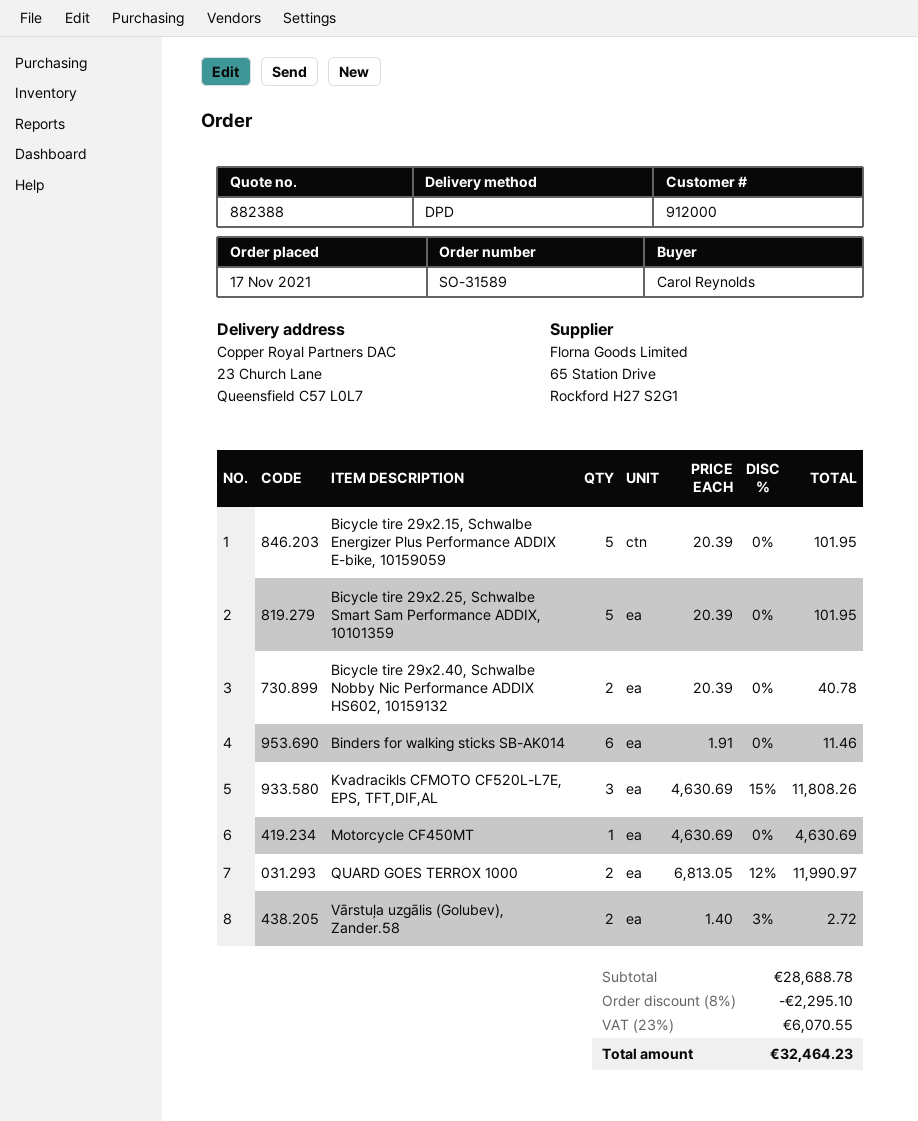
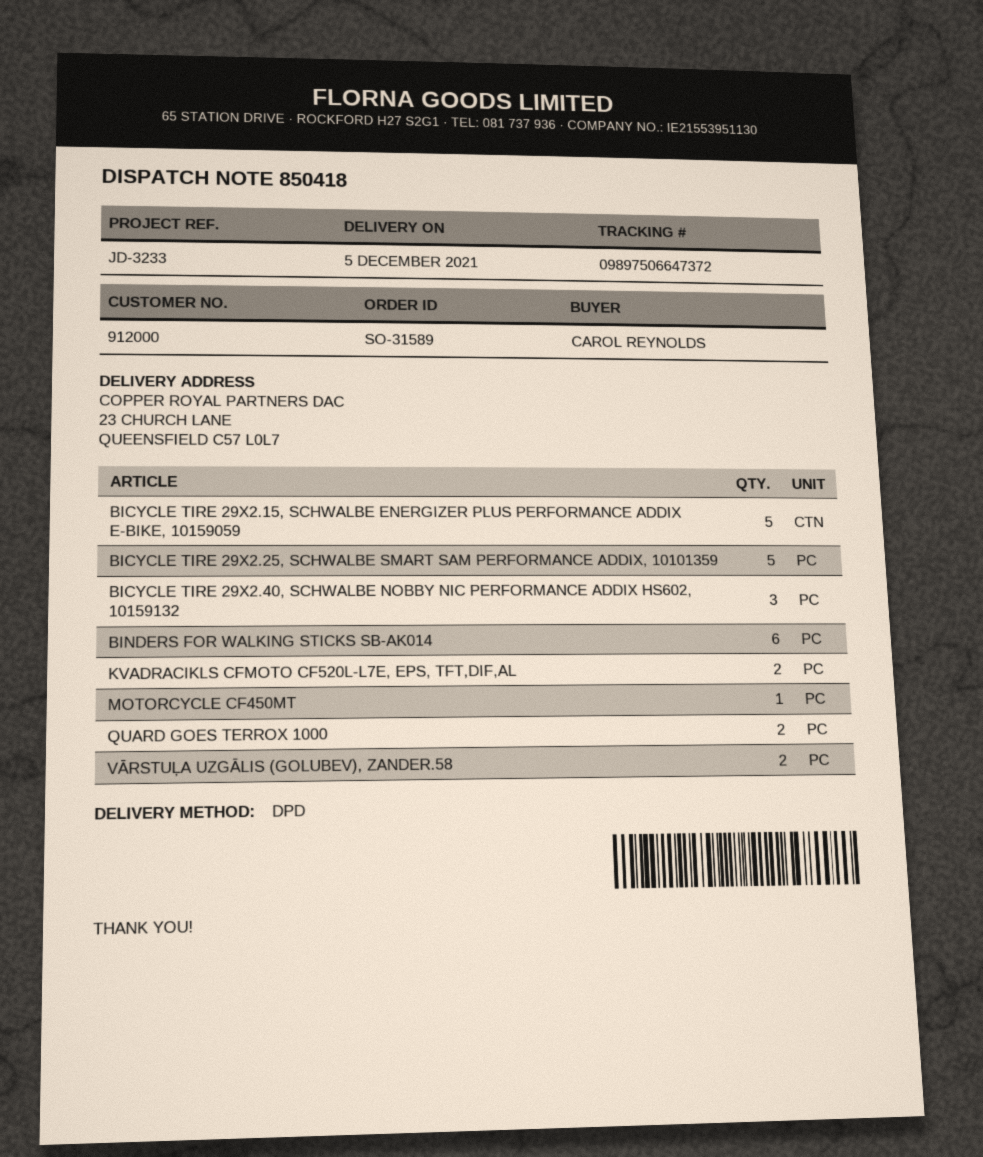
Bicycle tire 29x2.40, Schwalbe Nobby Nic Performance ADDIX HS602, 10159132: 2 -> 3
Kvadracikls CFMOTO CF520L-L7E, EPS, TFT,DIF,AL: 3 -> 2

